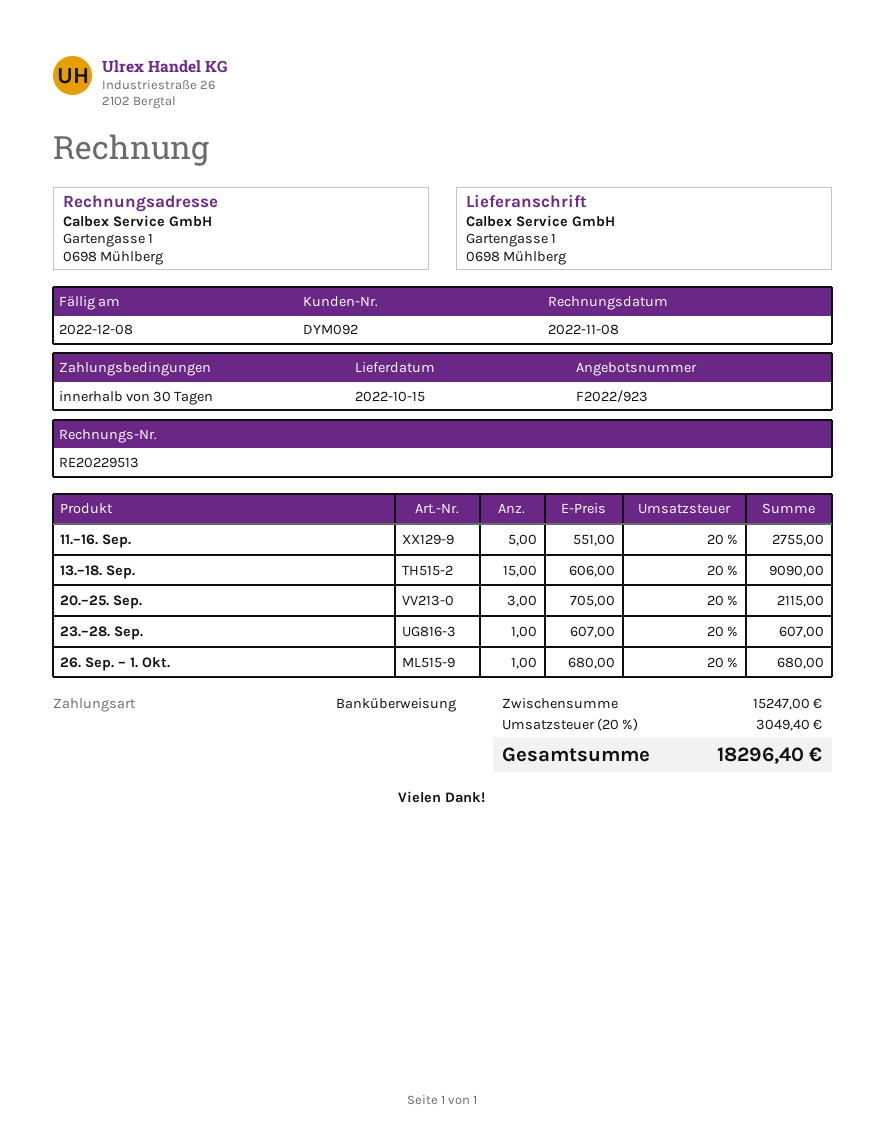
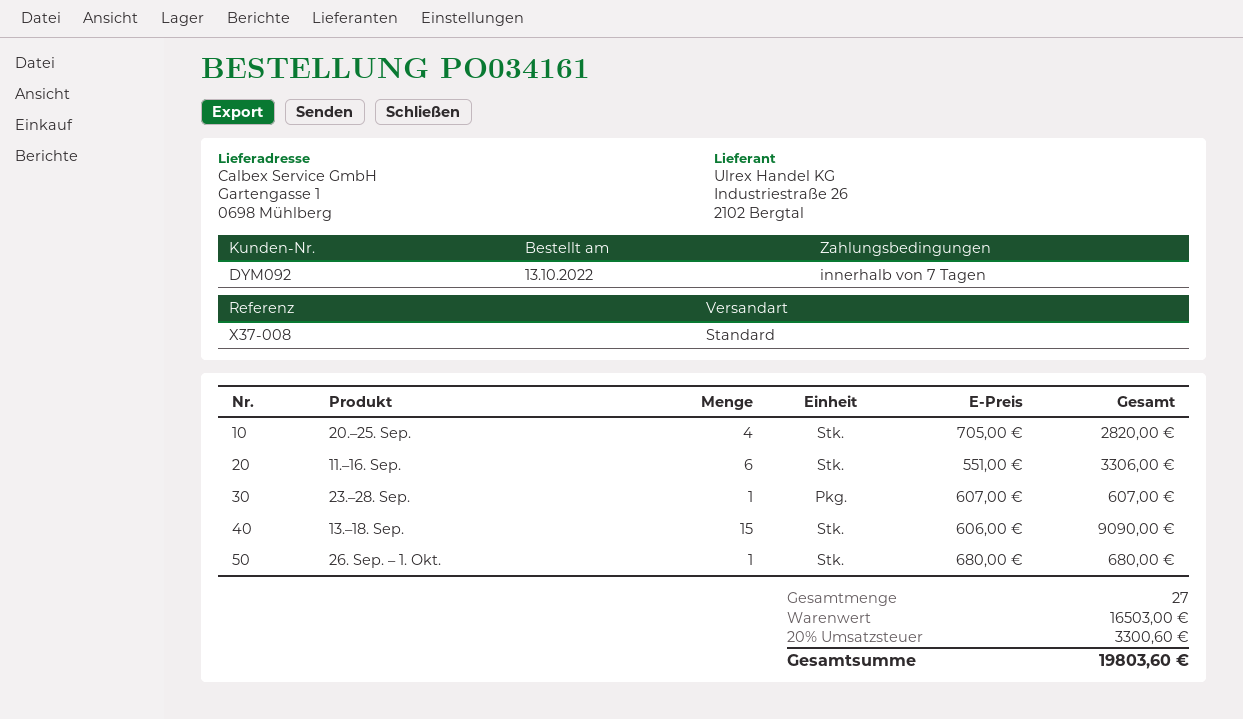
payment terms: 30 days -> 7 days
11.–16. Sep.: 5 x 551.00 = 2755.00 -> 6 x 551.00 = 3306.00
20.–25. Sep.: 3 x 705.00 = 2115.00 -> 4 x 705.00 = 2820.00
subtotal: 15247.00 -> 16503.00
tax: 20% = 3049.40 -> 20% = 3300.60
total: 18296.40 -> 19803.60

